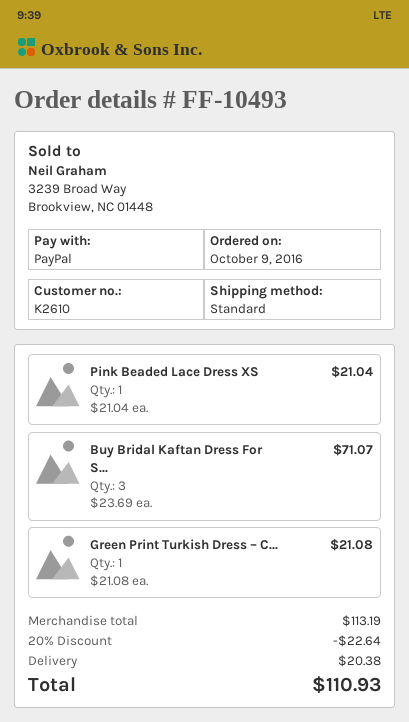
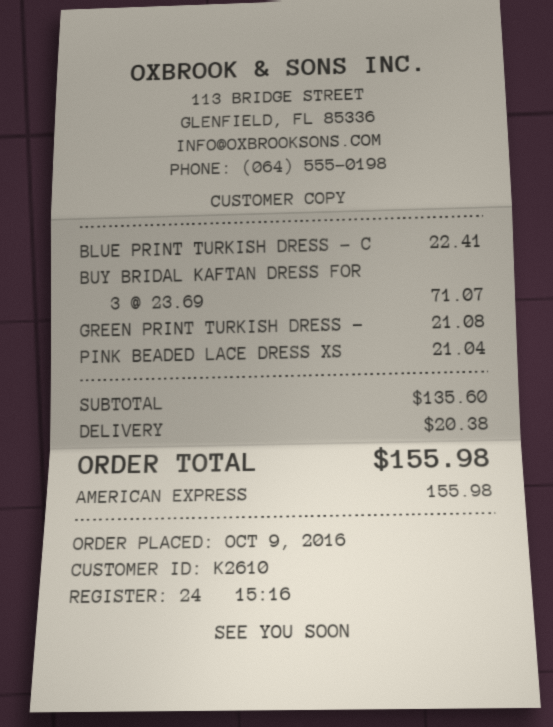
payment method: PayPal -> American Express
BLUE PRINT TURKISH DRESS – C: none -> 1 x 22.41 = 22.41
subtotal: 113.19 -> 135.60
discount: 20% = 22.64 -> none
total: 110.93 -> 155.98

